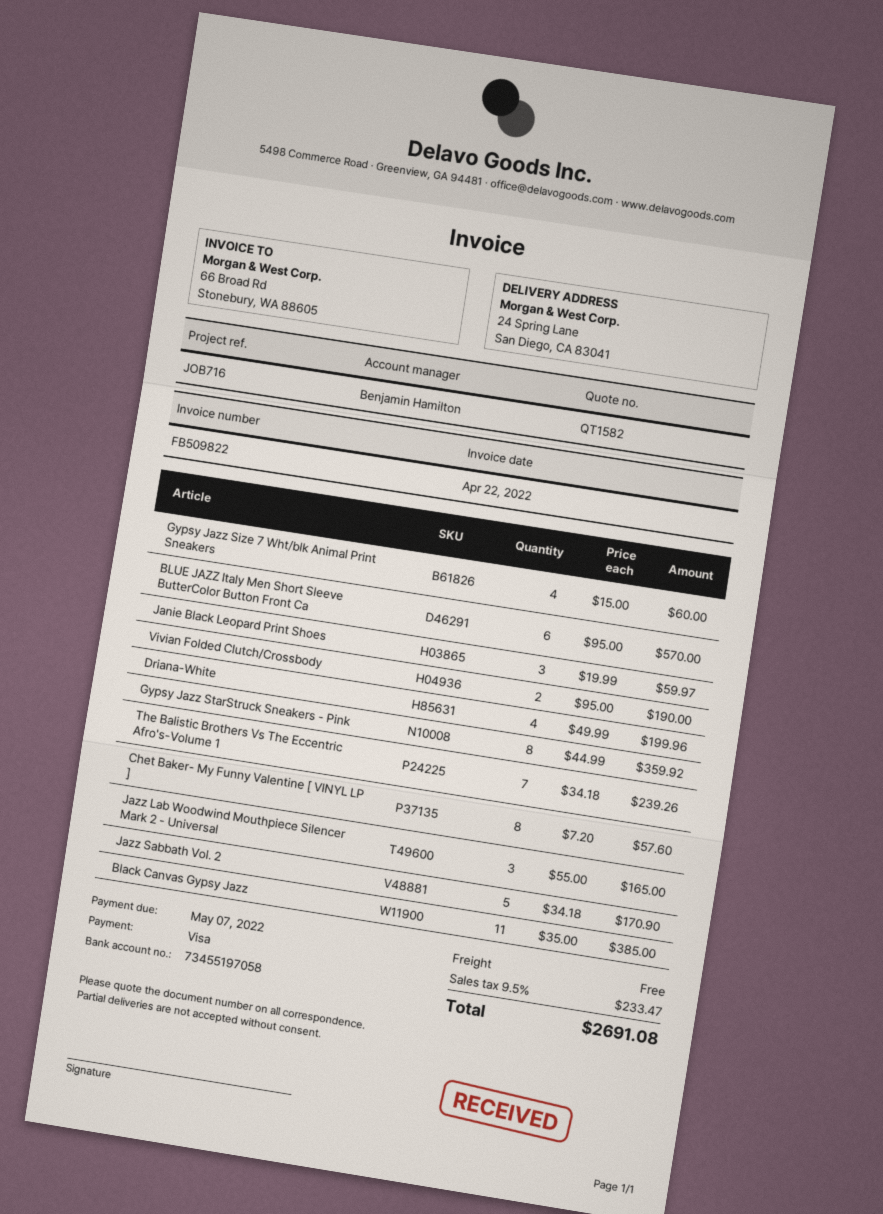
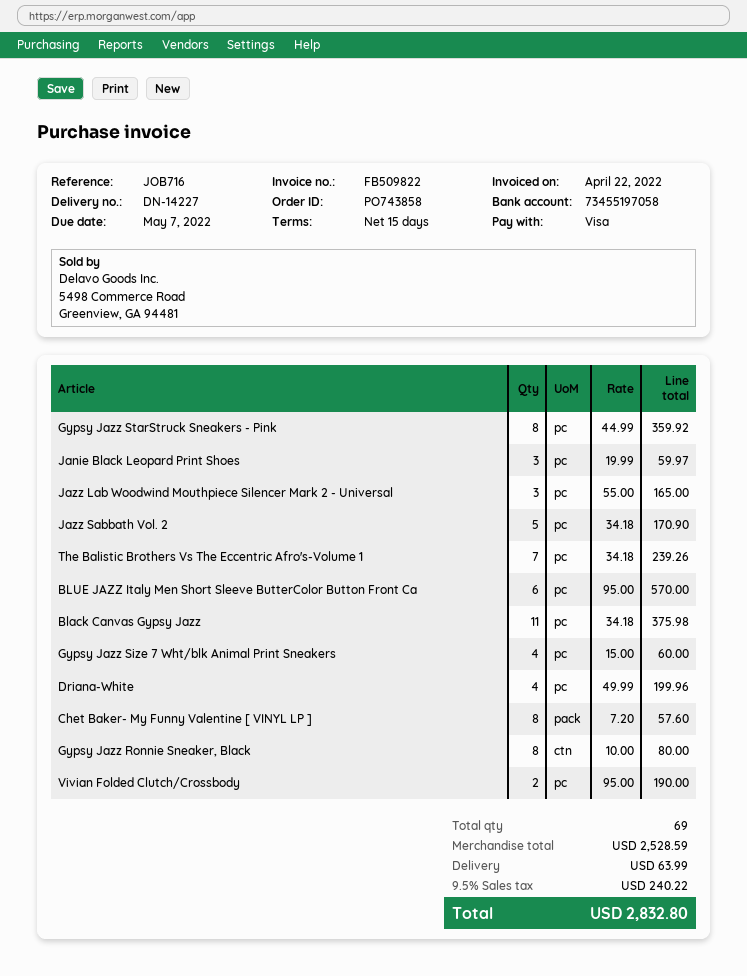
Black Canvas Gypsy Jazz: 11 x 35.00 = 385.00 -> 11 x 34.18 = 375.98
Gypsy Jazz Ronnie Sneaker, Black: none -> 8 x 10.00 = 80.00
shipping: 0.00 -> 63.99
tax: 9.5% = 233.47 -> 9.5% = 240.22
total: 2691.08 -> 2832.80

